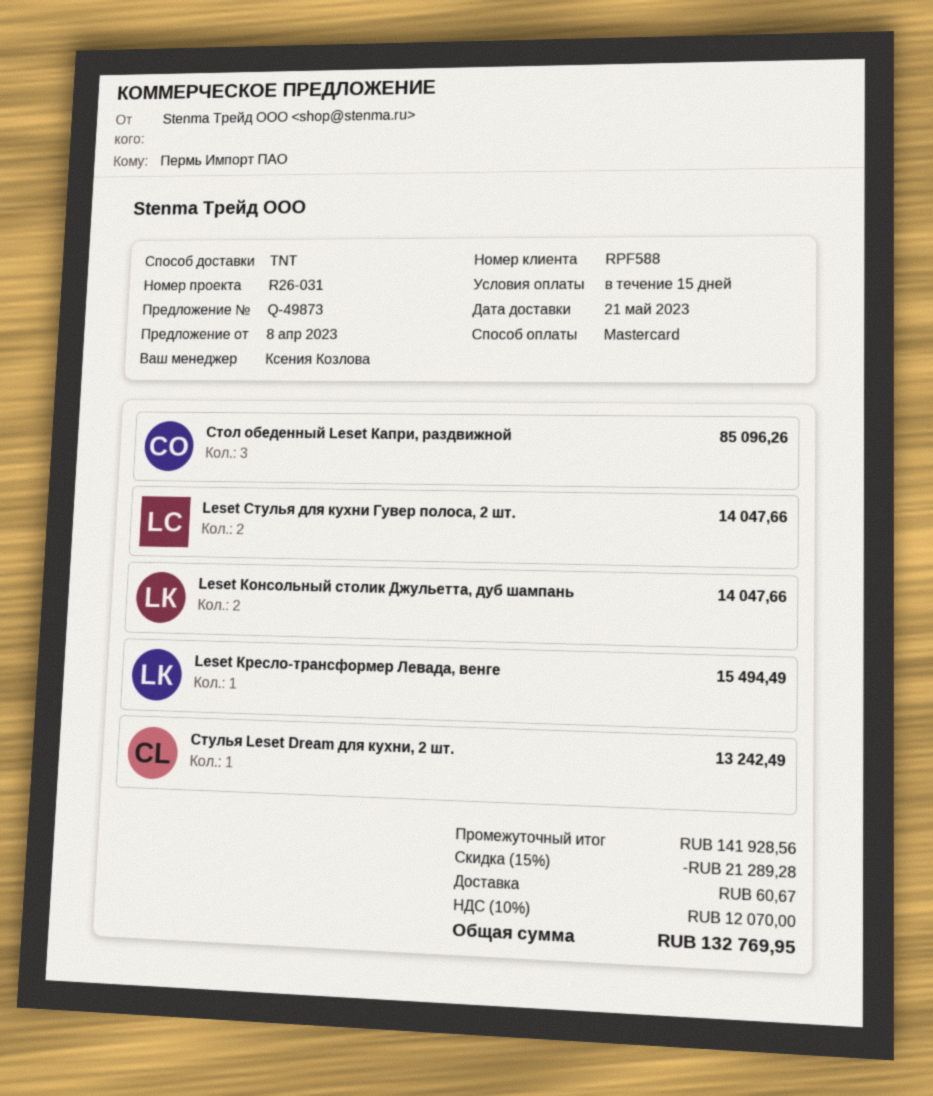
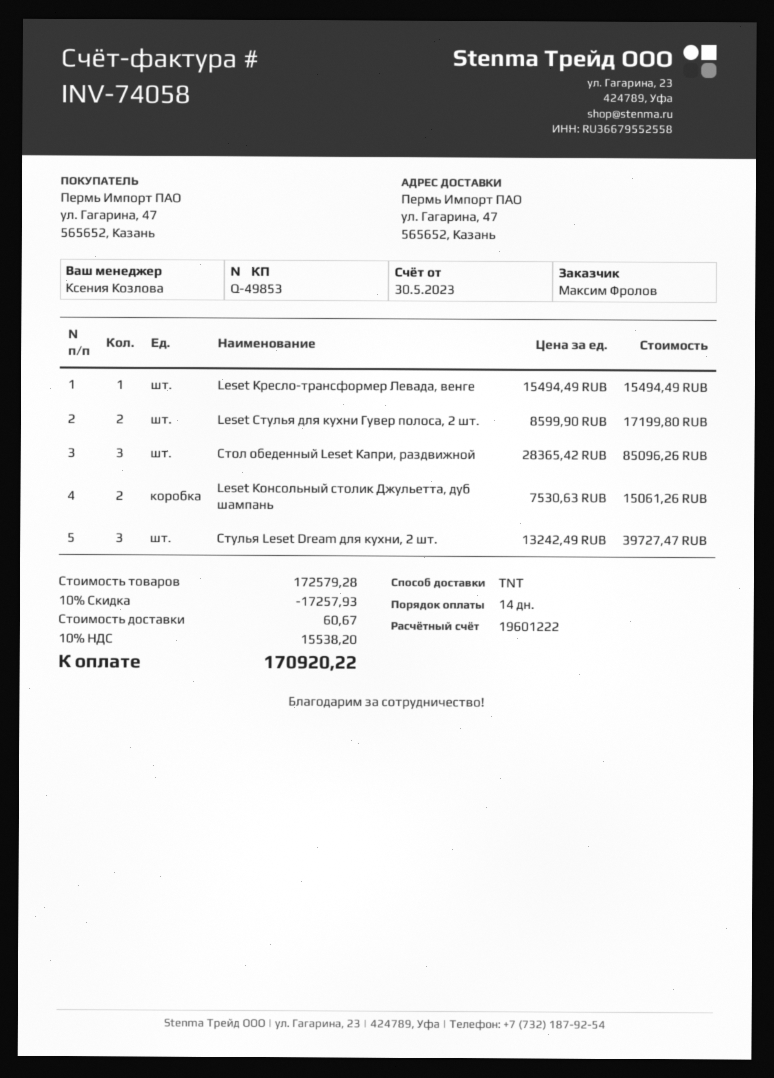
quote number: Q-49873 -> Q-49853
payment terms: 15 days -> 14 days
Leset Стулья для кухни Гувер полоса, 2 шт.: 2 for 14047.66 -> 2 for 17199.80
Leset Консольный столик Джульетта, дуб шампань: 2 for 14047.66 -> 2 for 15061.26
Стулья Leset Dream для кухни, 2 шт.: 1 for 13242.49 -> 3 for 39727.47
subtotal: 141928.56 -> 172579.28
discount: 15% = 21289.28 -> 10% = 17257.93
tax: 10% = 12070.00 -> 10% = 15538.20
total: 132769.95 -> 170920.22

